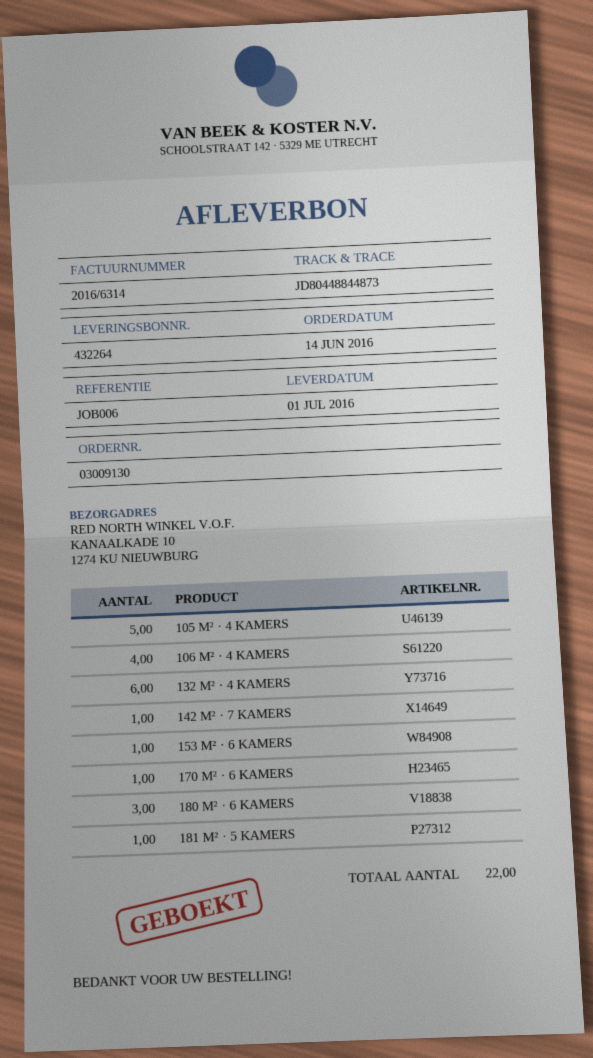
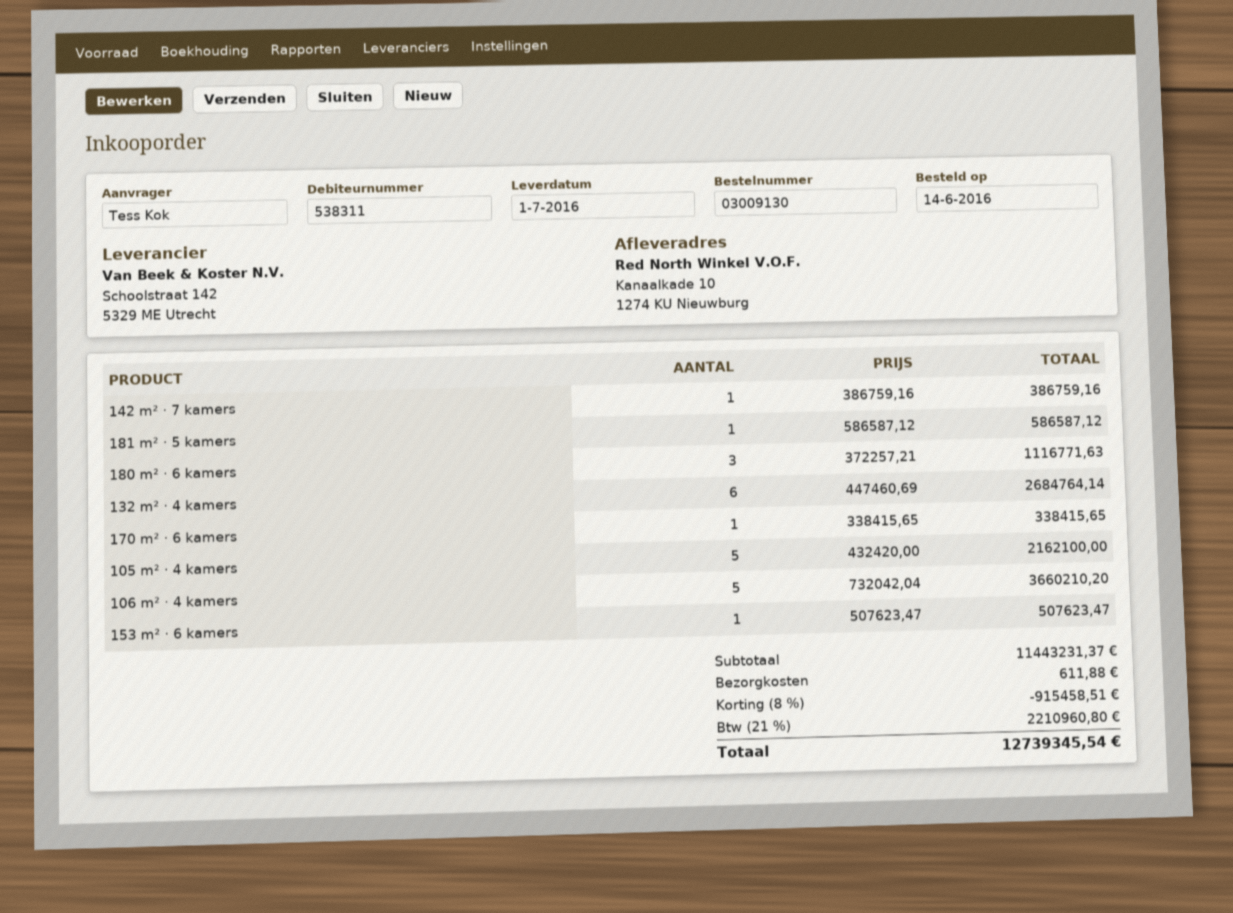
106 M² · 4 KAMERS: 4 -> 5

